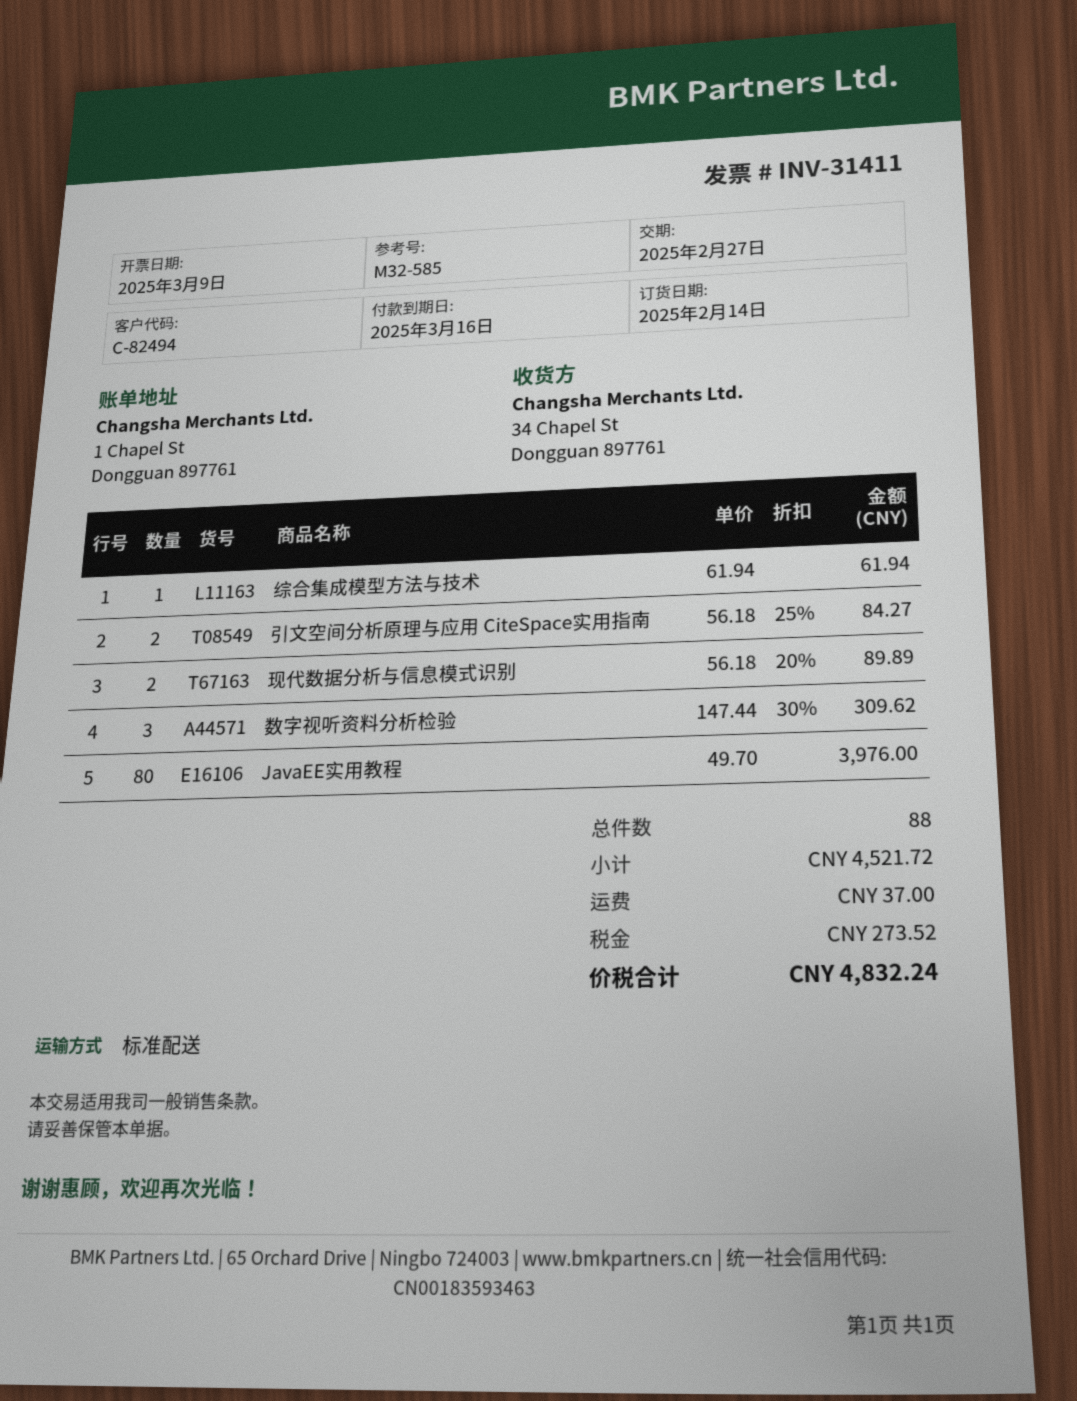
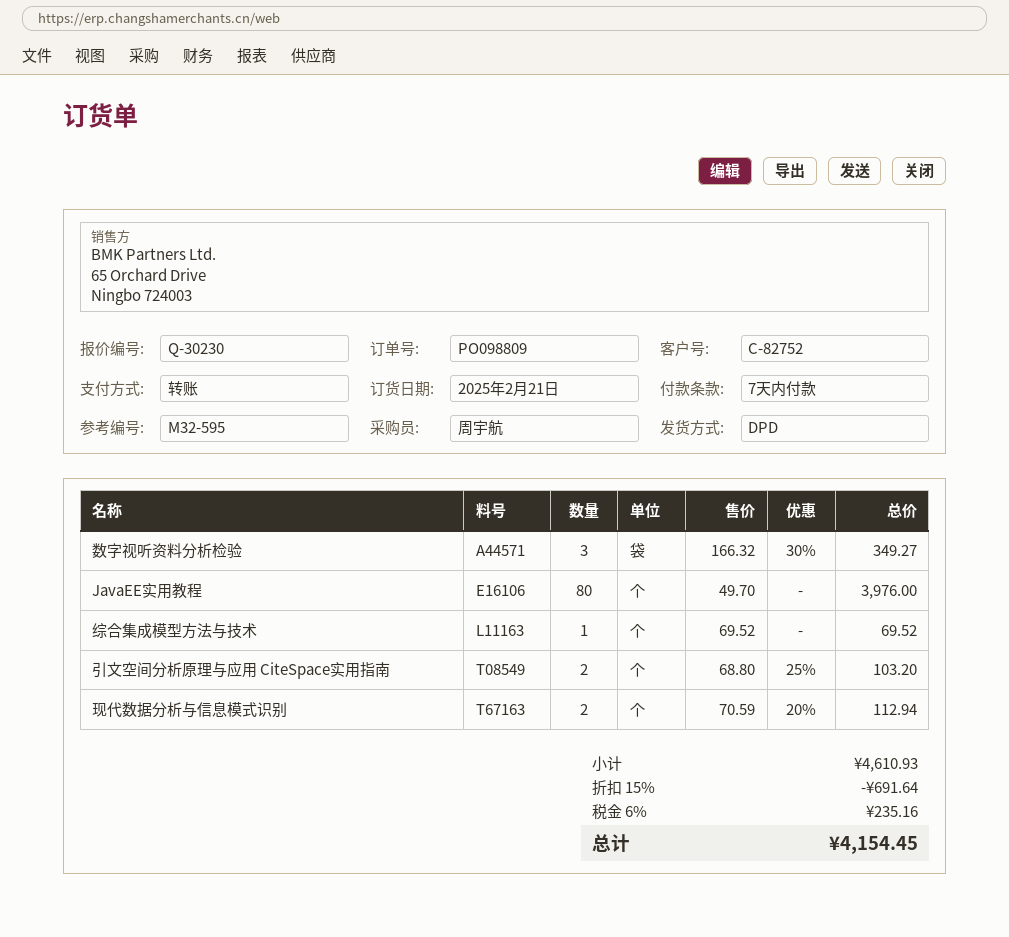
order date: 2025-02-14 -> 2025-02-21
customer number: C-82494 -> C-82752
reference: M32-585 -> M32-595
shipping method: standard -> DPD
综合集成模型方法与技术: 1 x 61.94 = 61.94 -> 1 x 69.52 = 69.52
引文空间分析原理与应用 CiteSpace实用指南: 2 x 56.18 - 25% = 84.27 -> 2 x 68.80 - 25% = 103.20
现代数据分析与信息模式识别: 2 x 56.18 - 20% = 89.89 -> 2 x 70.59 - 20% = 112.94
数字视听资料分析检验: 3 x 147.44 - 30% = 309.62 -> 3 x 166.32 - 30% = 349.27
subtotal: 4521.72 -> 4610.93
discount: none -> 15% = 691.64
shipping: 37.00 -> none
tax: 273.52 -> 235.16
total: 4832.24 -> 4154.45

